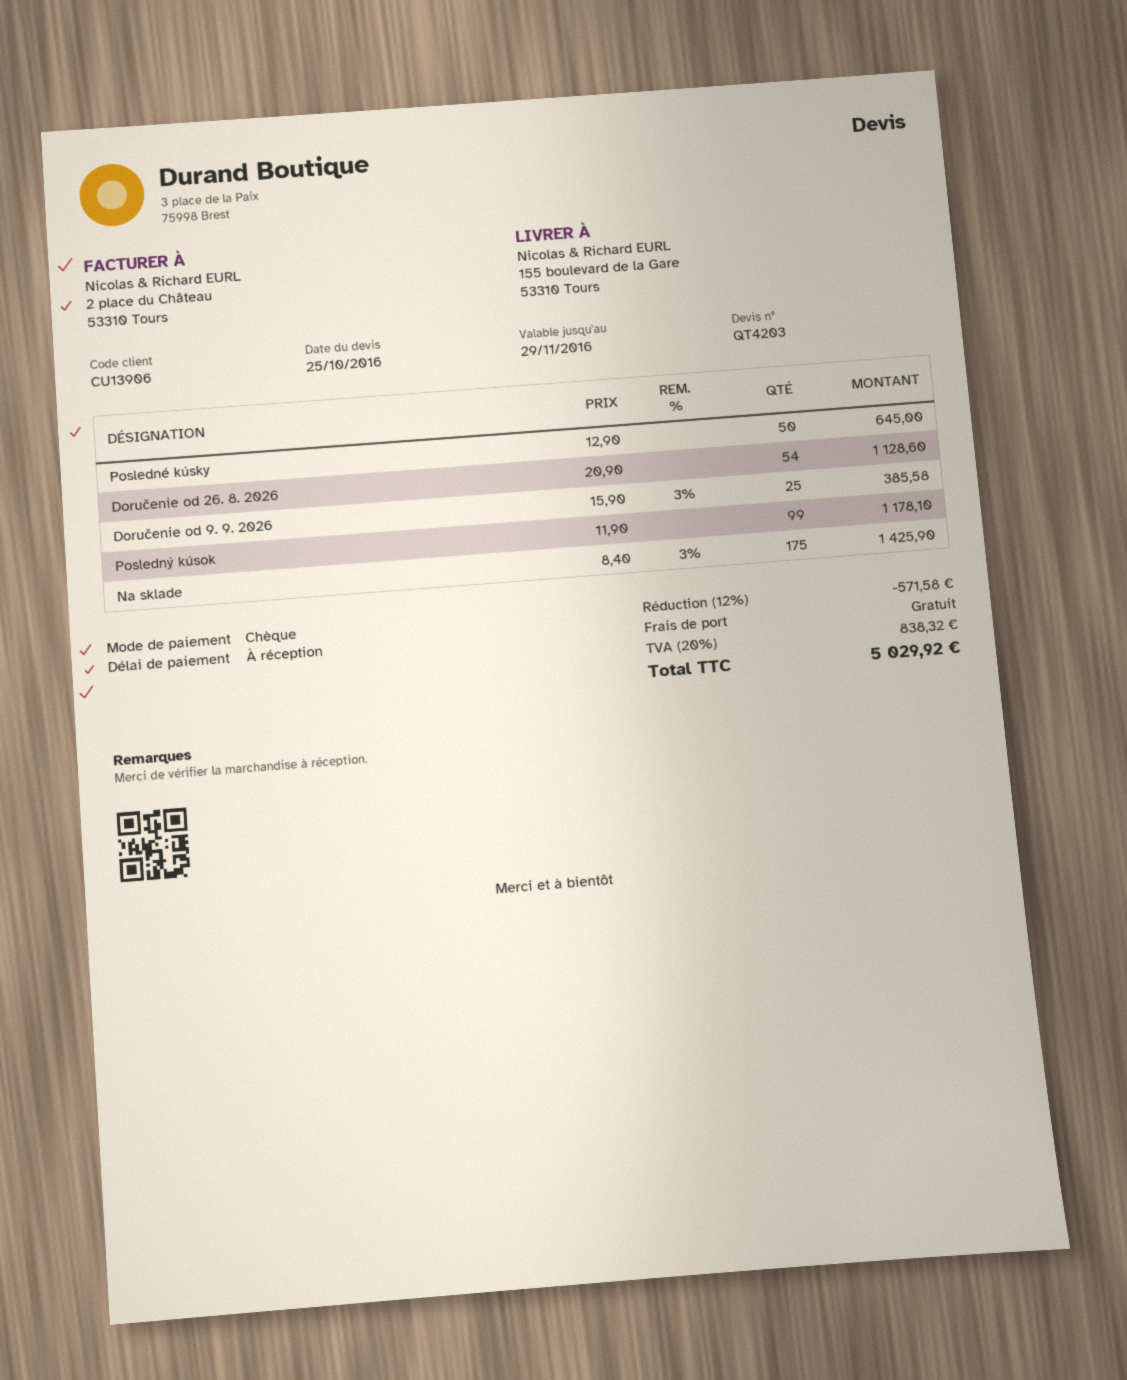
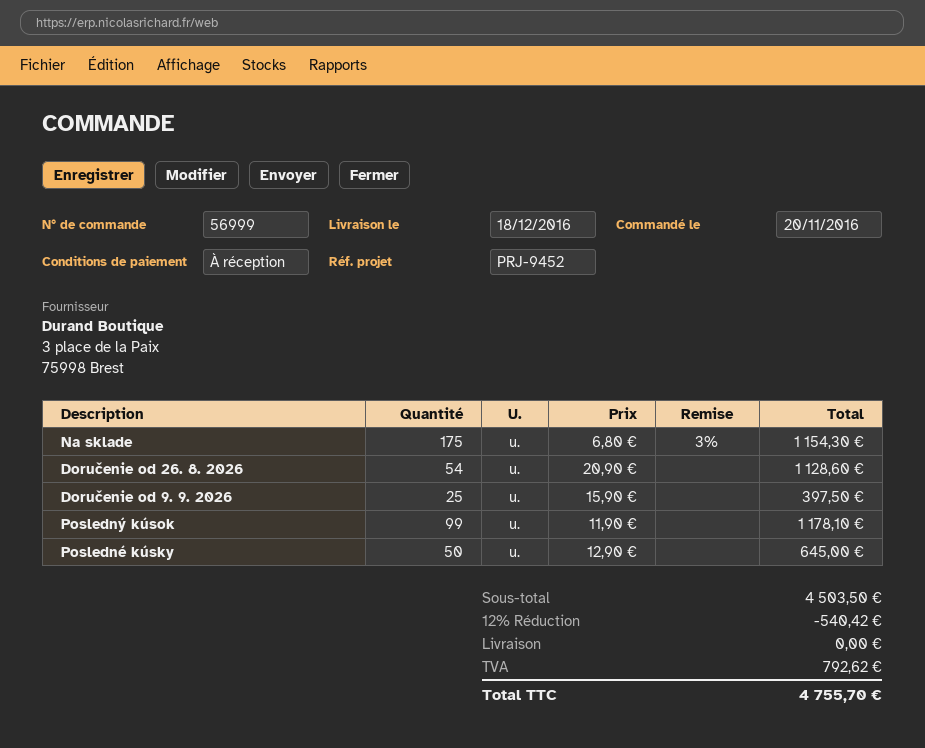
Doručenie od 9. 9. 2026: 25 x 15.90 - 3% = 385.58 -> 25 x 15.90 = 397.50
Na sklade: 175 x 8.40 - 3% = 1425.90 -> 175 x 6.80 - 3% = 1154.30
discount: 12% = 571.58 -> 12% = 540.42
tax: 838.32 -> 792.62
total: 5029.92 -> 4755.70

